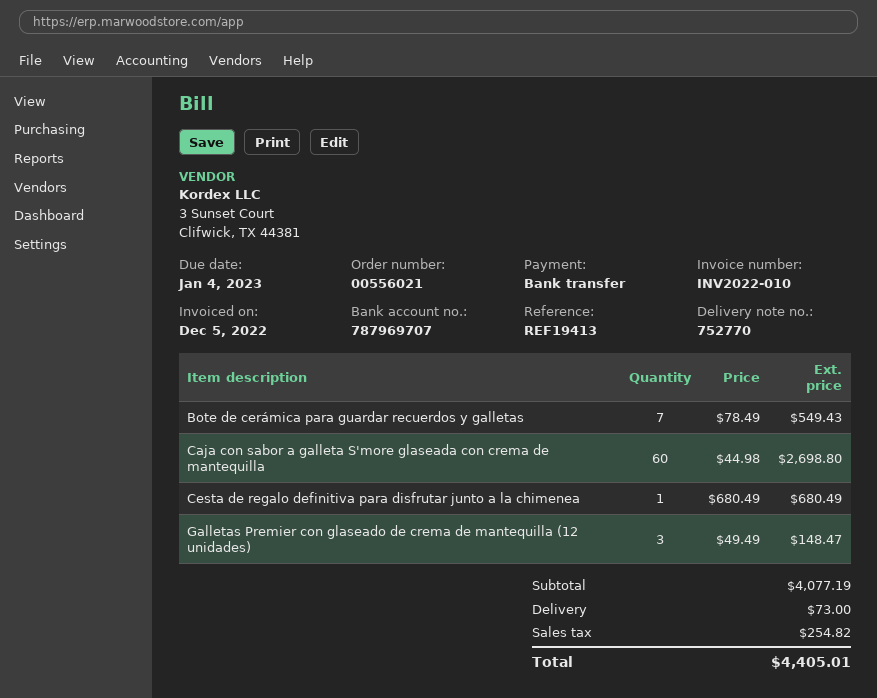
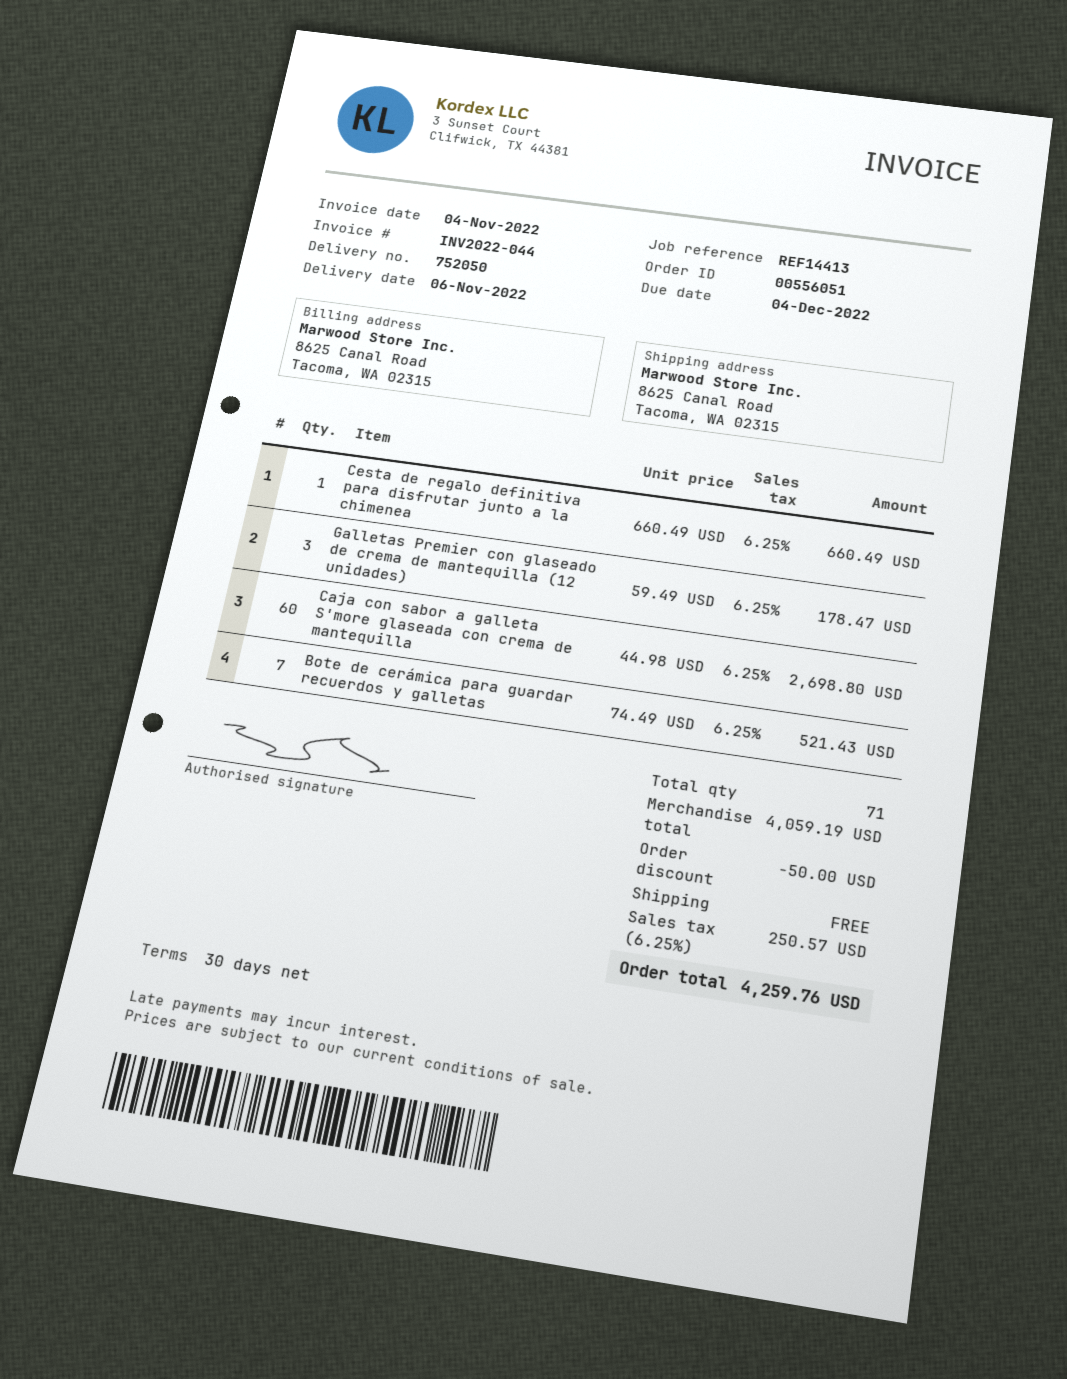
order number: 00556021 -> 00556051
delivery note number: 752770 -> 752050
invoice number: INV2022-010 -> INV2022-044
invoice date: 2022-12-05 -> 2022-11-04
due date: 2023-01-04 -> 2022-12-04
reference: REF19413 -> REF14413
Bote de cerámica para guardar recuerdos y galletas: 7 x 78.49 = 549.43 -> 7 x 74.49 = 521.43
Cesta de regalo definitiva para disfrutar junto a la chimenea: 1 x 680.49 = 680.49 -> 1 x 660.49 = 660.49
Galletas Premier con glaseado de crema de mantequilla (12 unidades): 3 x 49.49 = 148.47 -> 3 x 59.49 = 178.47
subtotal: 4077.19 -> 4059.19
discount: none -> 50.00
shipping: 73.00 -> 0.00
tax: 254.82 -> 250.57
total: 4405.01 -> 4259.76

